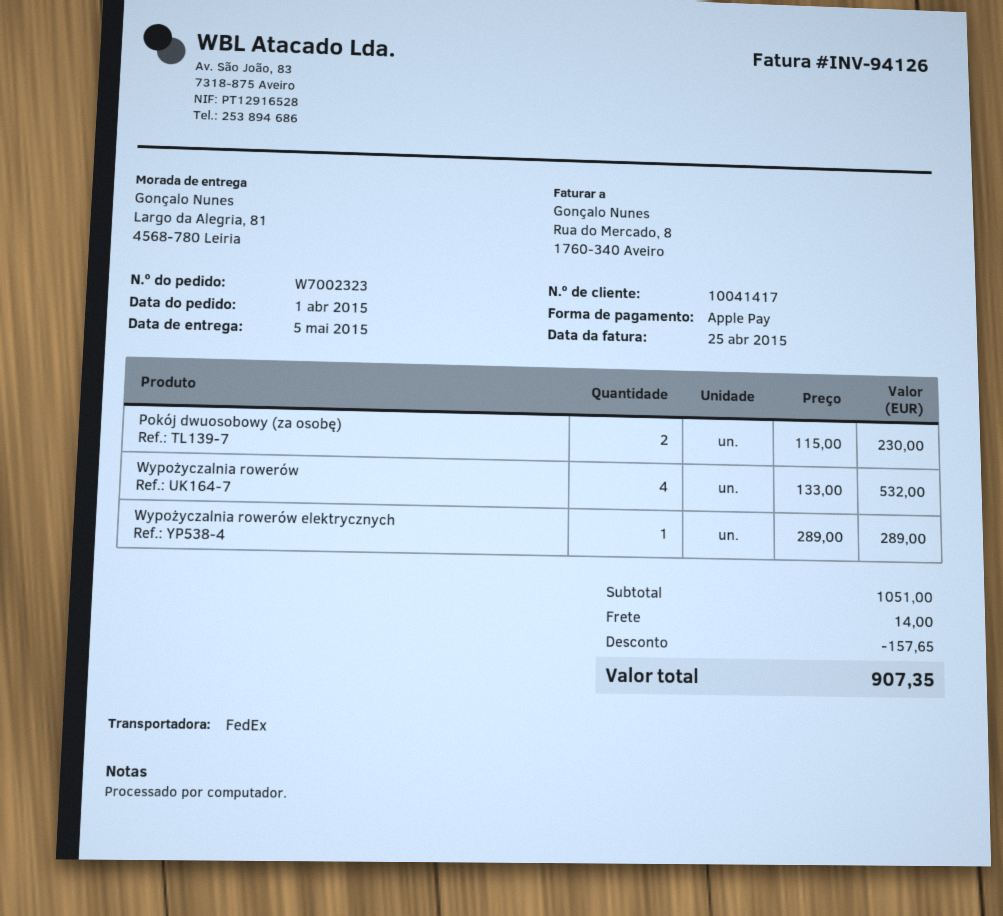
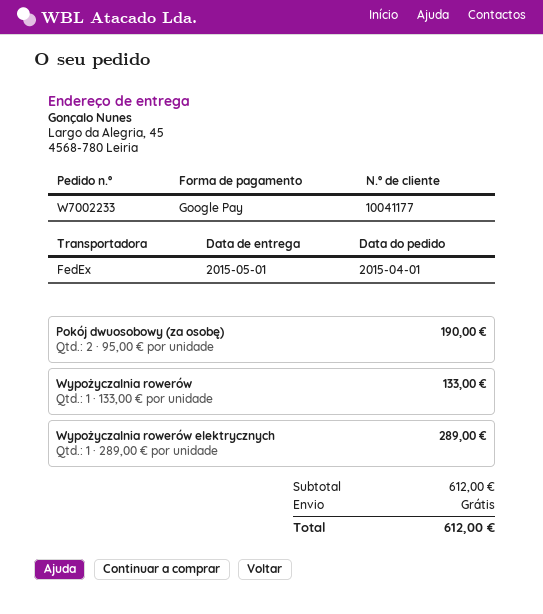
order number: W7002323 -> W7002233
delivery date: 2015-05-05 -> 2015-05-01
customer number: 10041417 -> 10041177
payment method: Apple Pay -> Google Pay
ship to: Largo da Alegria, 81, 4568-780 Leiria -> Largo da Alegria, 45, 4568-780 Leiria
Pokój dwuosobowy (za osobę): 2 x 115.00 = 230.00 -> 2 x 95.00 = 190.00
Wypożyczalnia rowerów: 4 x 133.00 = 532.00 -> 1 x 133.00 = 133.00
subtotal: 1051.00 -> 612.00
discount: 157.65 -> none
shipping: 14.00 -> 0.00
total: 907.35 -> 612.00

